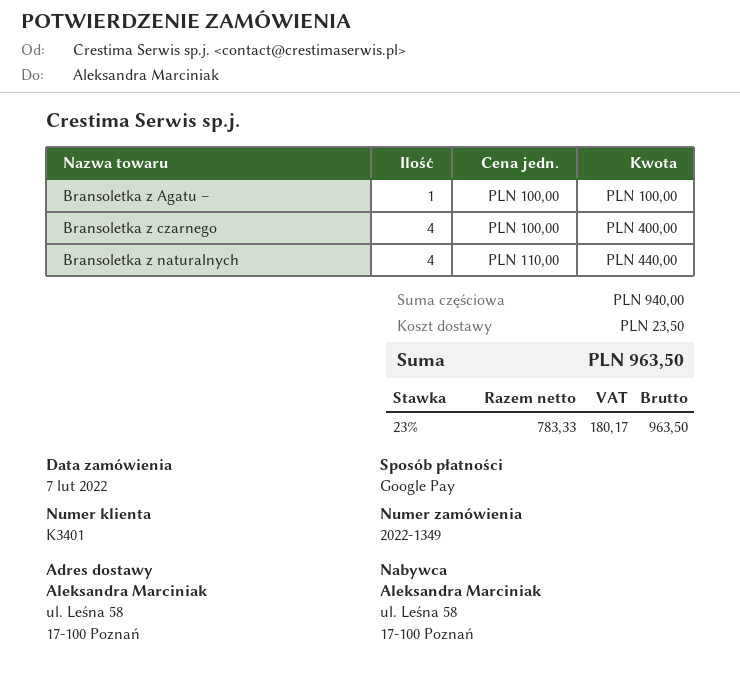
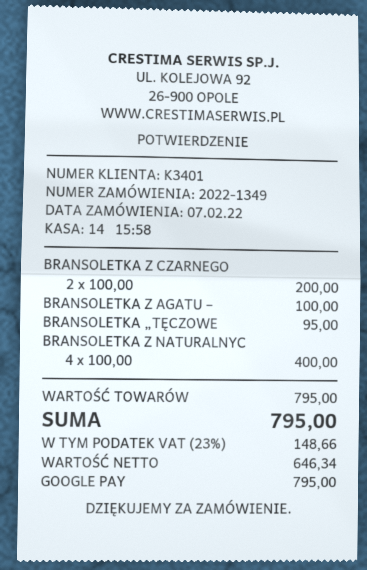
Bransoletka z czarnego: 4 x 100.00 = 400.00 -> 2 x 100.00 = 200.00
Bransoletka z naturalnych: 4 x 110.00 = 440.00 -> 4 x 100.00 = 400.00
BRANSOLETKA „TĘCZOWE: none -> 1 x 95.00 = 95.00
subtotal: 940.00 -> 795.00
shipping: 23.50 -> none
net: 783.33 -> 646.34
tax: 23% = 180.17 -> 23% = 148.66
total: 963.50 -> 795.00

